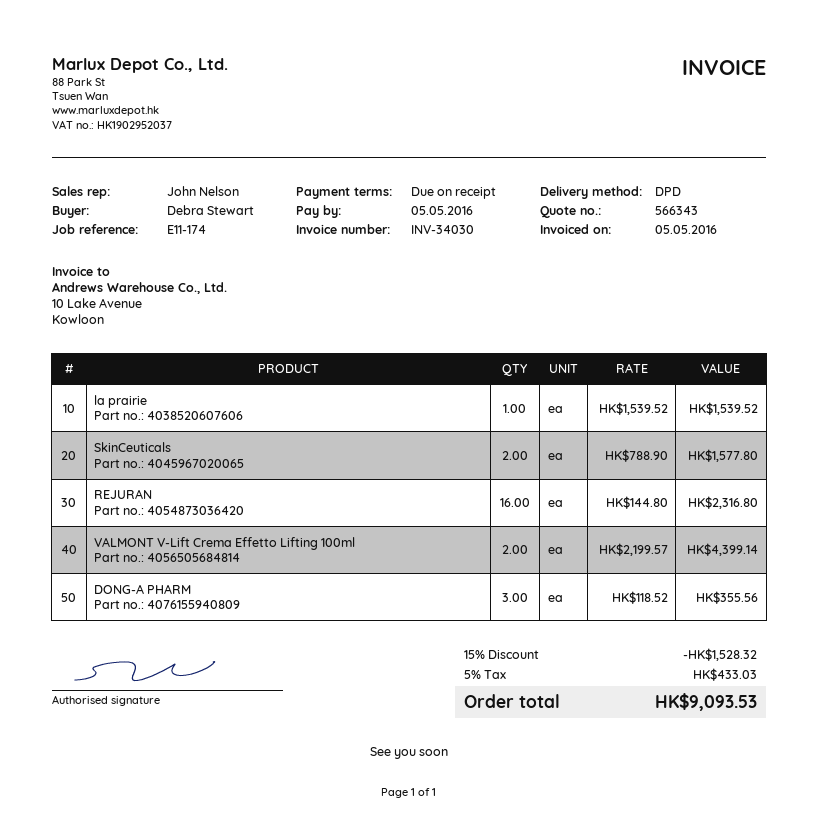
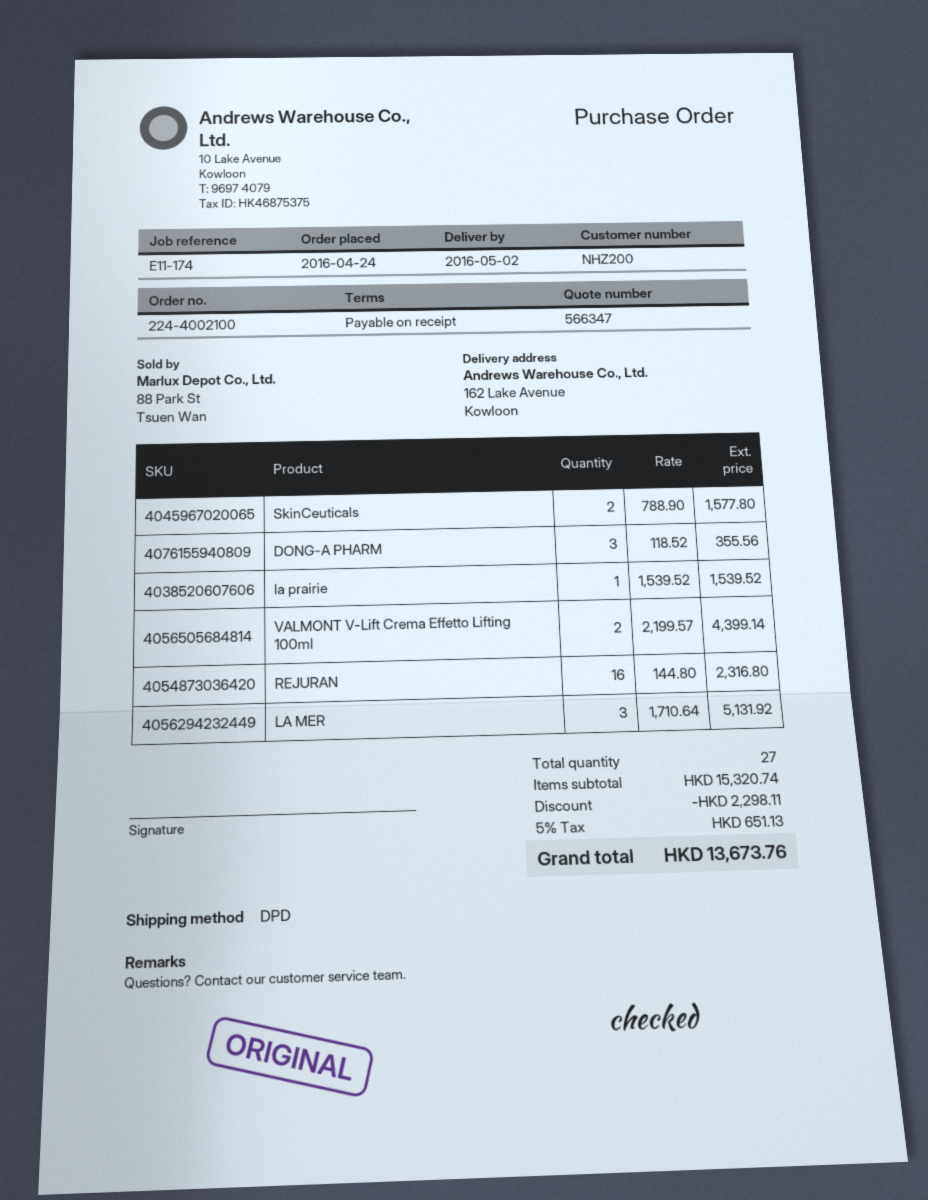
quote number: 566343 -> 566347
LA MER: none -> 3 x 1710.64 = 5131.92
discount: 1528.32 -> 2298.11
tax: 5% = 433.03 -> 5% = 651.13
total: 9093.53 -> 13673.76

